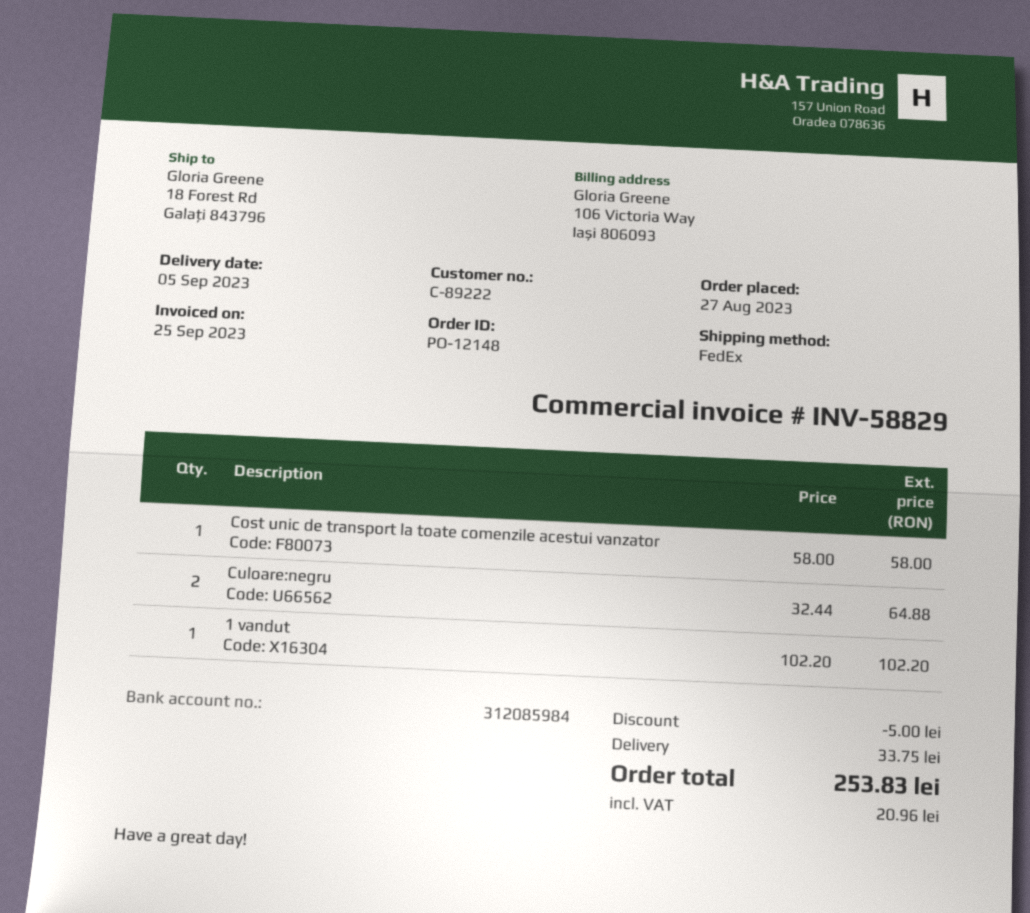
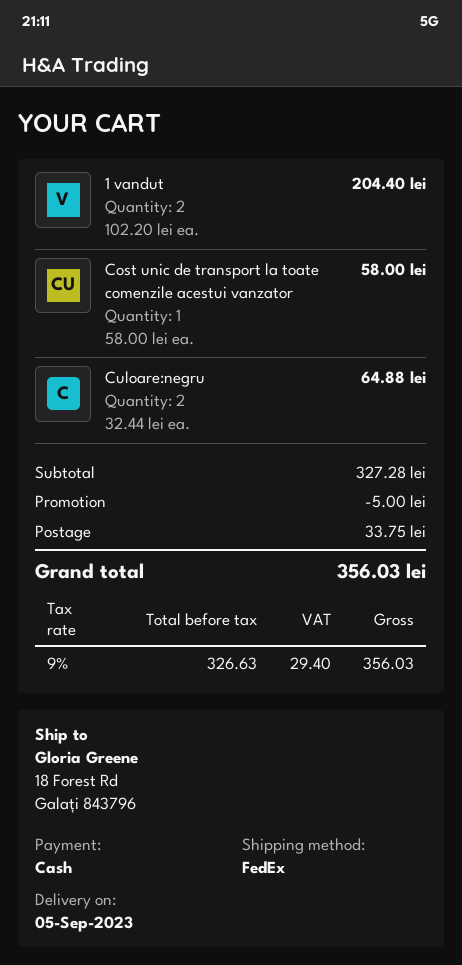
1 vandut: 1 x 102.20 = 102.20 -> 2 x 102.20 = 204.40
tax: 20.96 -> 29.40
total: 253.83 -> 356.03

